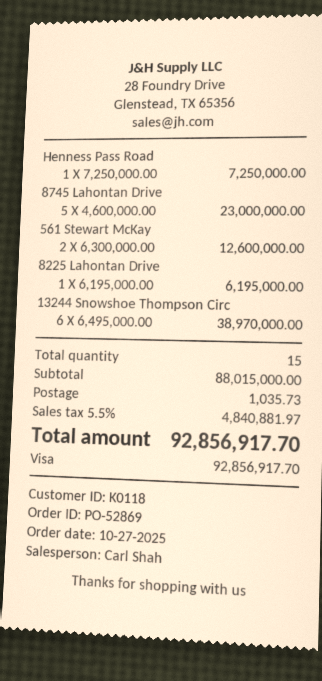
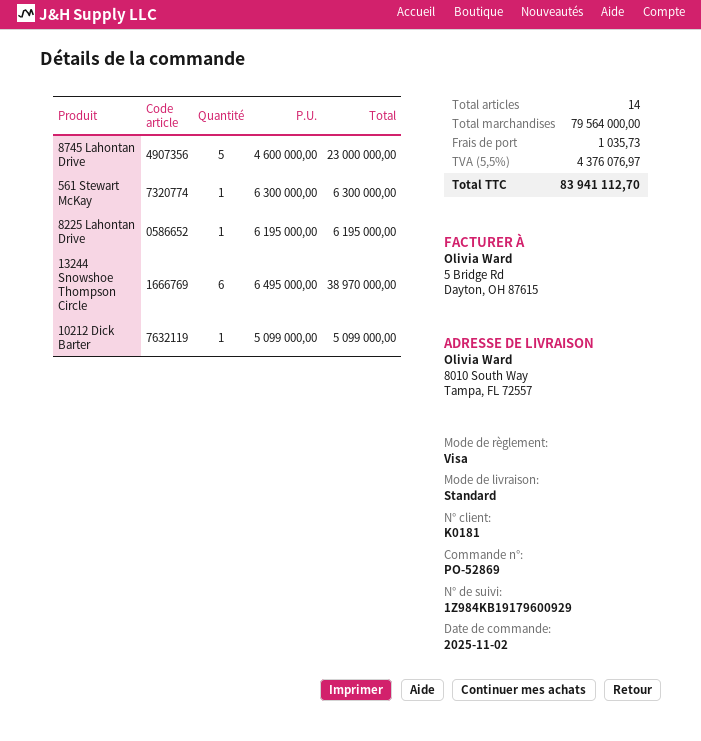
order date: 2025-10-27 -> 2025-11-02
customer number: K0118 -> K0181
Henness Pass Road: 1 x 7250000.00 = 7250000.00 -> none
561 Stewart McKay: 2 x 6300000.00 = 12600000.00 -> 1 x 6300000.00 = 6300000.00
10212 Dick Barter: none -> 1 x 5099000.00 = 5099000.00
total quantity: 15 -> 14
subtotal: 88015000.00 -> 79564000.00
tax: 5.5% = 4840881.97 -> 5.5% = 4376076.97
total: 92856917.70 -> 83941112.70

